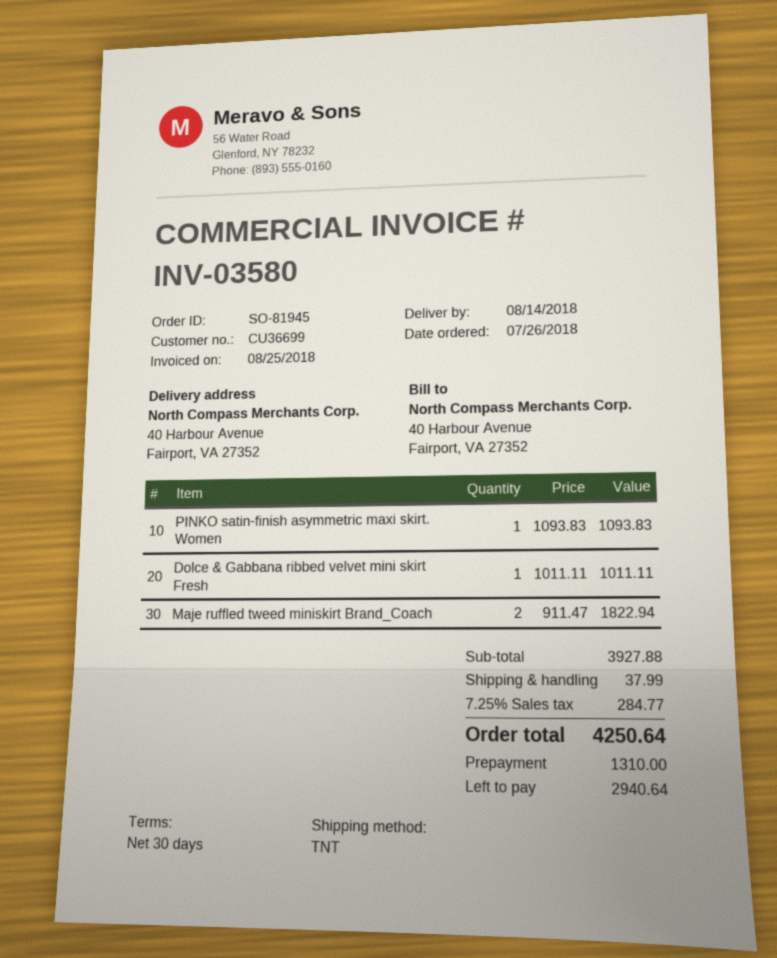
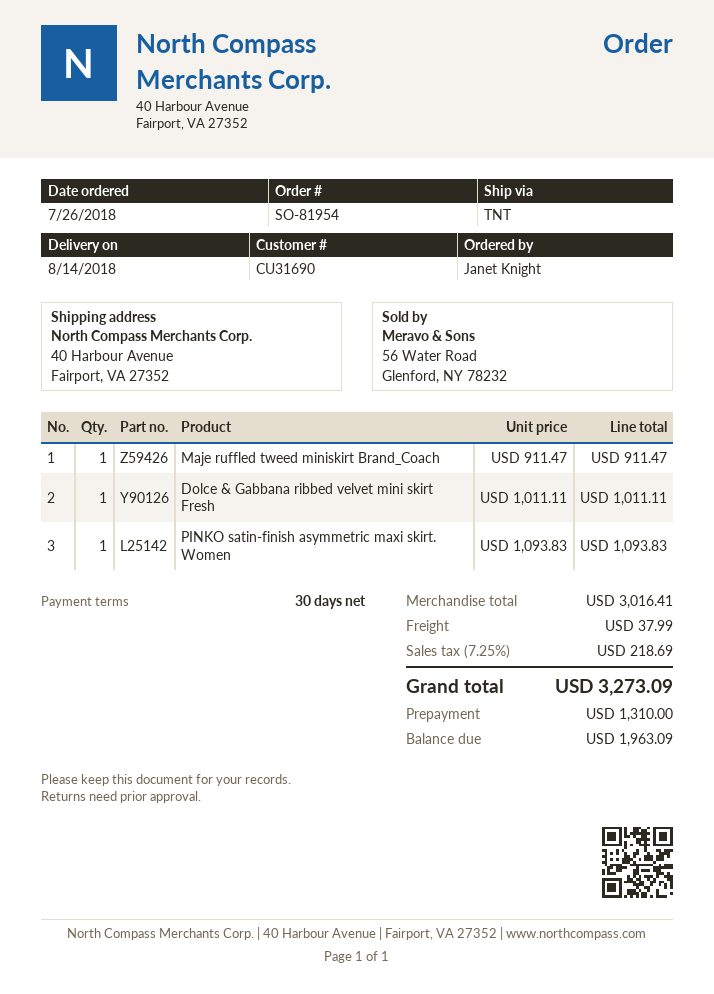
order number: SO-81945 -> SO-81954
customer number: CU36699 -> CU31690
Maje ruffled tweed miniskirt Brand_Coach: 2 x 911.47 = 1822.94 -> 1 x 911.47 = 911.47
subtotal: 3927.88 -> 3016.41
tax: 7.25% = 284.77 -> 7.25% = 218.69
total: 4250.64 -> 3273.09
balance: 2940.64 -> 1963.09

